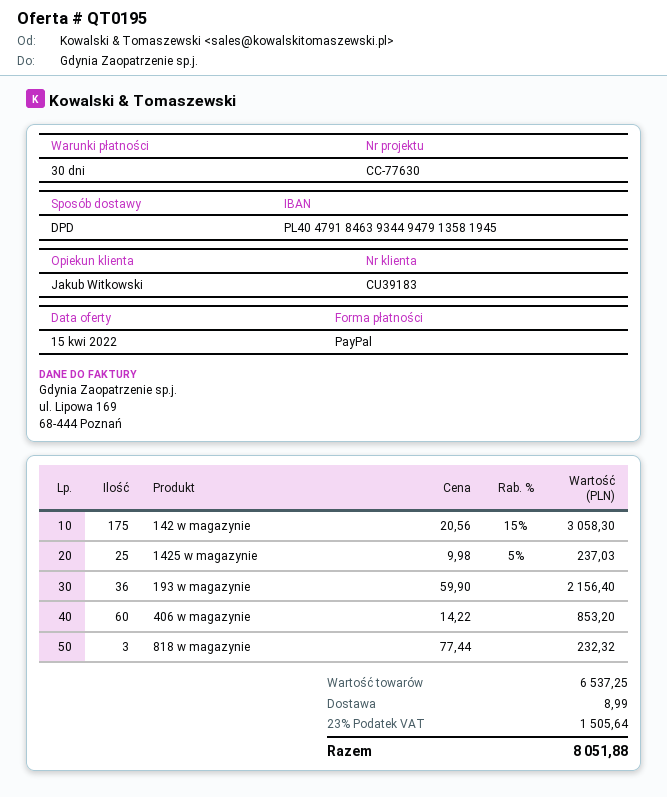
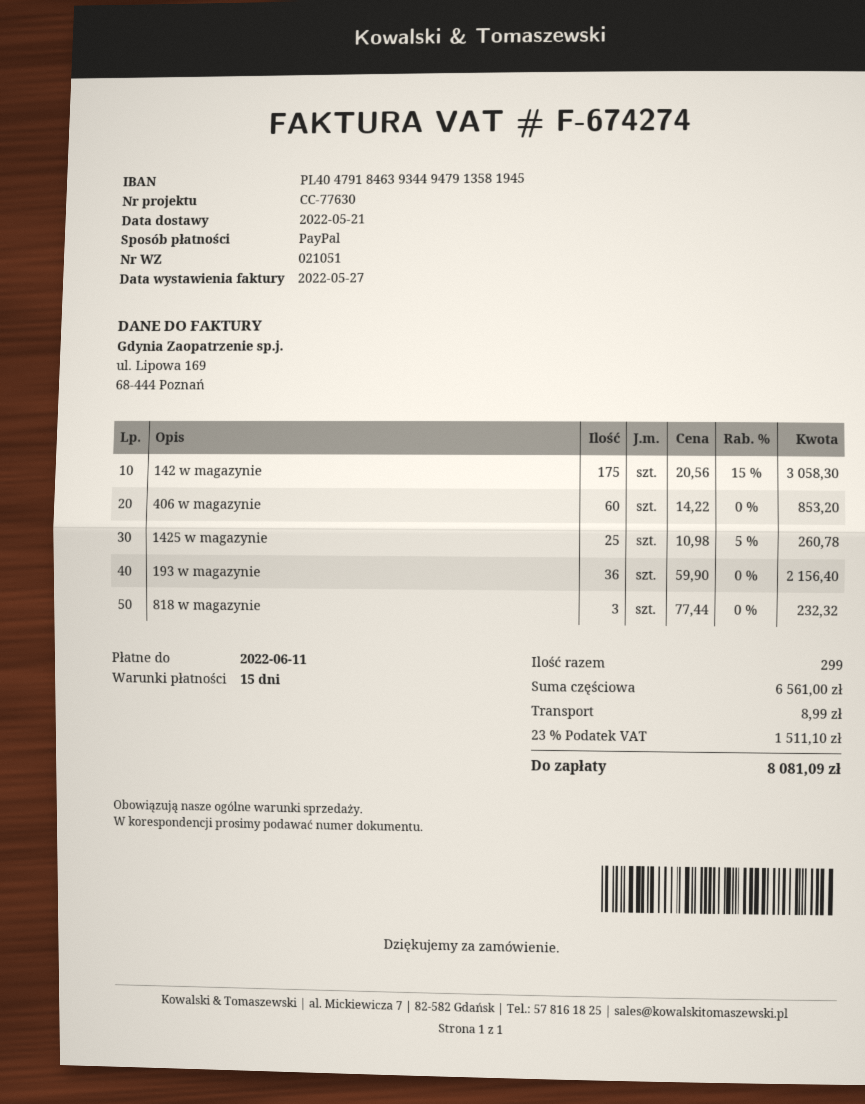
payment terms: 30 days -> 15 days
1425 w magazynie: 25 x 9.98 - 5% = 237.03 -> 25 x 10.98 - 5% = 260.78
subtotal: 6537.25 -> 6561.00
tax: 23% = 1505.64 -> 23% = 1511.10
total: 8051.88 -> 8081.09

